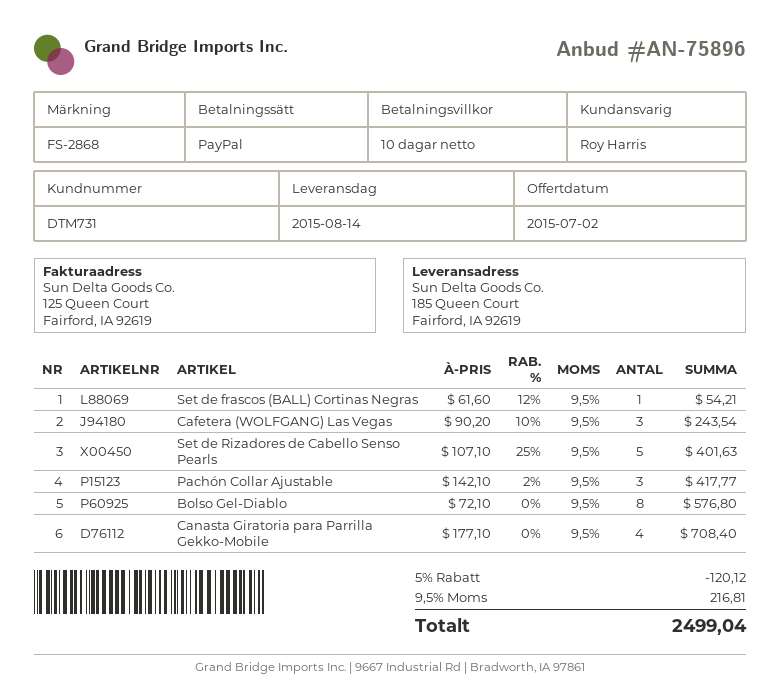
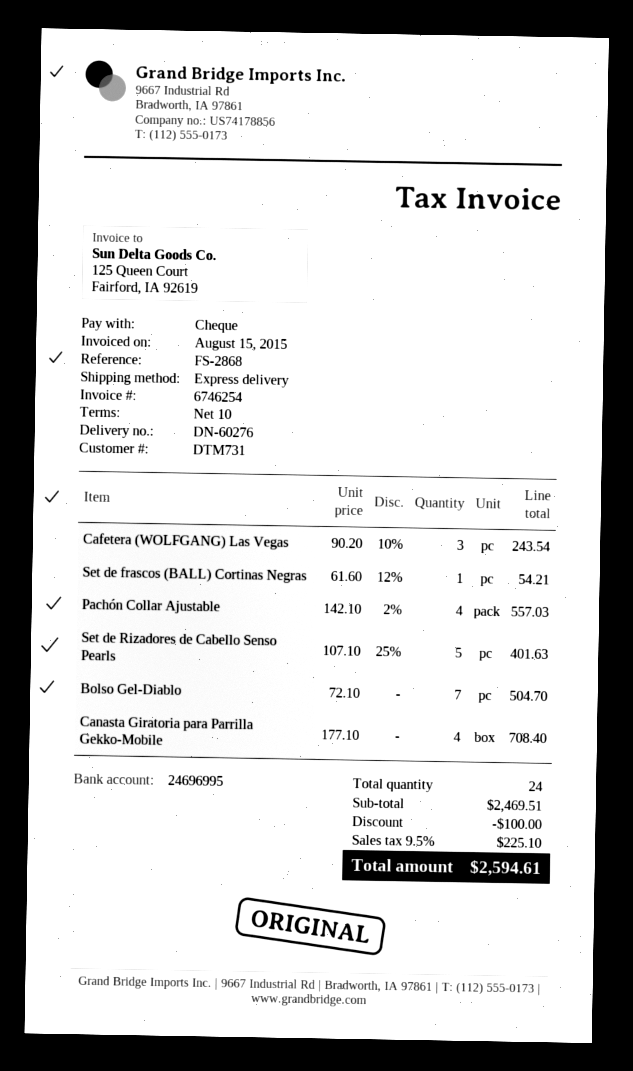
payment method: PayPal -> cheque
Pachón Collar Ajustable: 3 x 142.10 - 2% = 417.77 -> 4 x 142.10 - 2% = 557.03
Bolso Gel-Diablo: 8 x 72.10 = 576.80 -> 7 x 72.10 = 504.70
discount: 120.12 -> 100.00
tax: 9.5% = 216.81 -> 9.5% = 225.10
total: 2499.04 -> 2594.61

